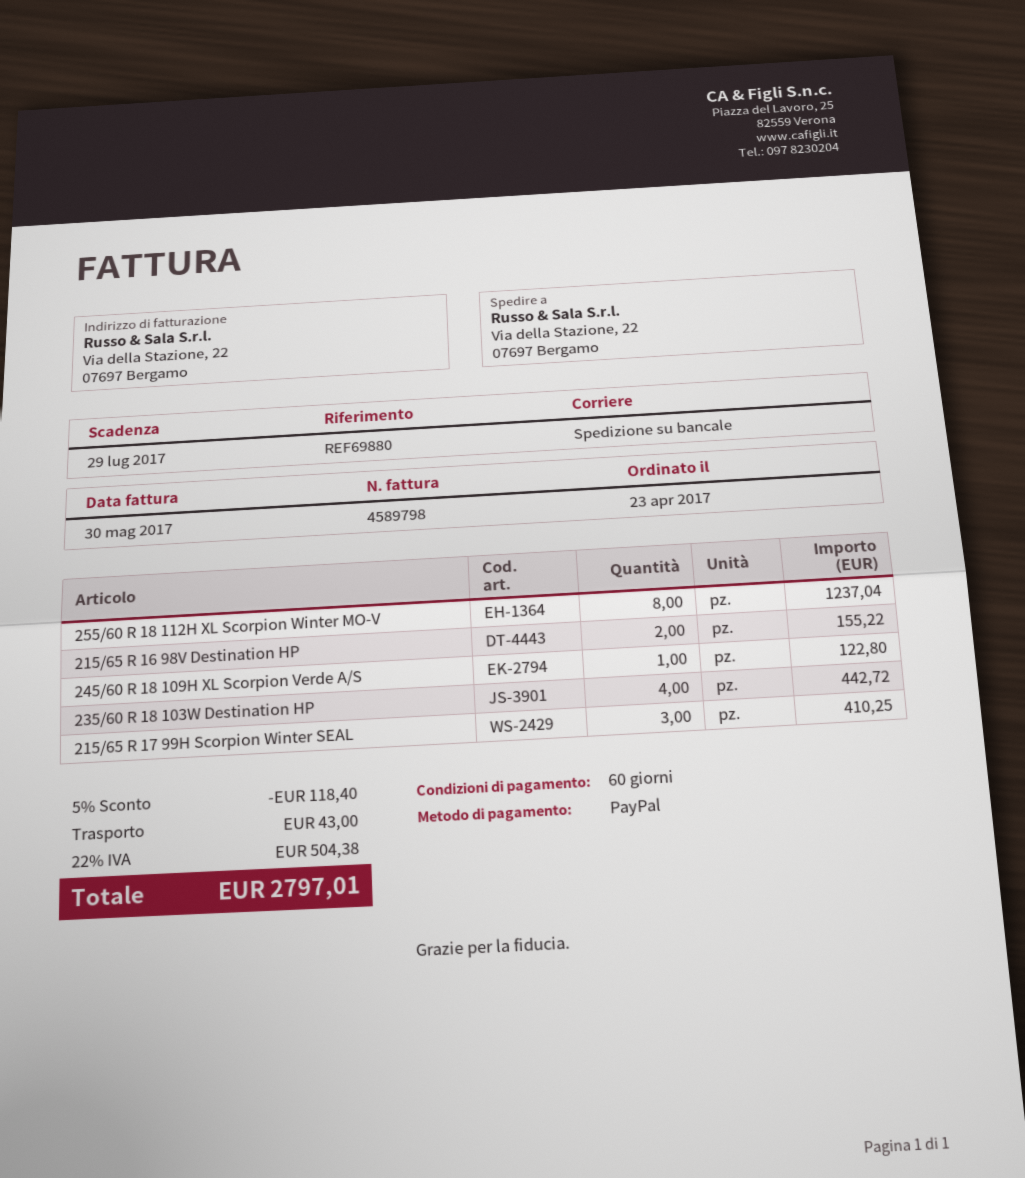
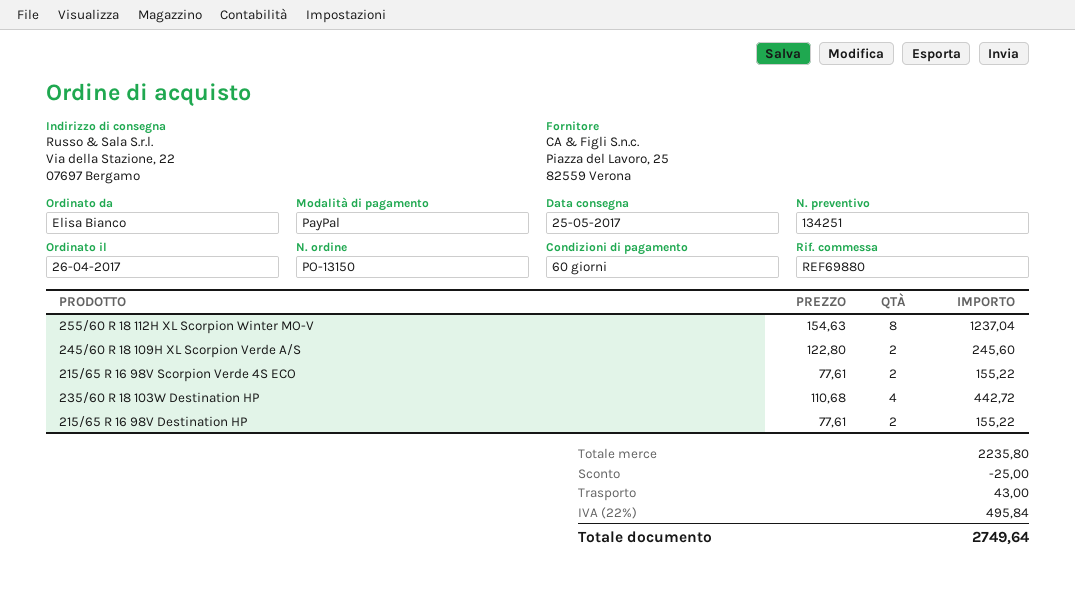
order date: 2017-04-23 -> 2017-04-26
245/60 R 18 109H XL Scorpion Verde A/S: 1 for 122.80 -> 2 for 245.60
215/65 R 17 99H Scorpion Winter SEAL: 3 for 410.25 -> none
215/65 R 16 98V Scorpion Verde 4S ECO: none -> 2 for 155.22
discount: 118.40 -> 25.00
tax: 22% = 504.38 -> 22% = 495.84
total: 2797.01 -> 2749.64

